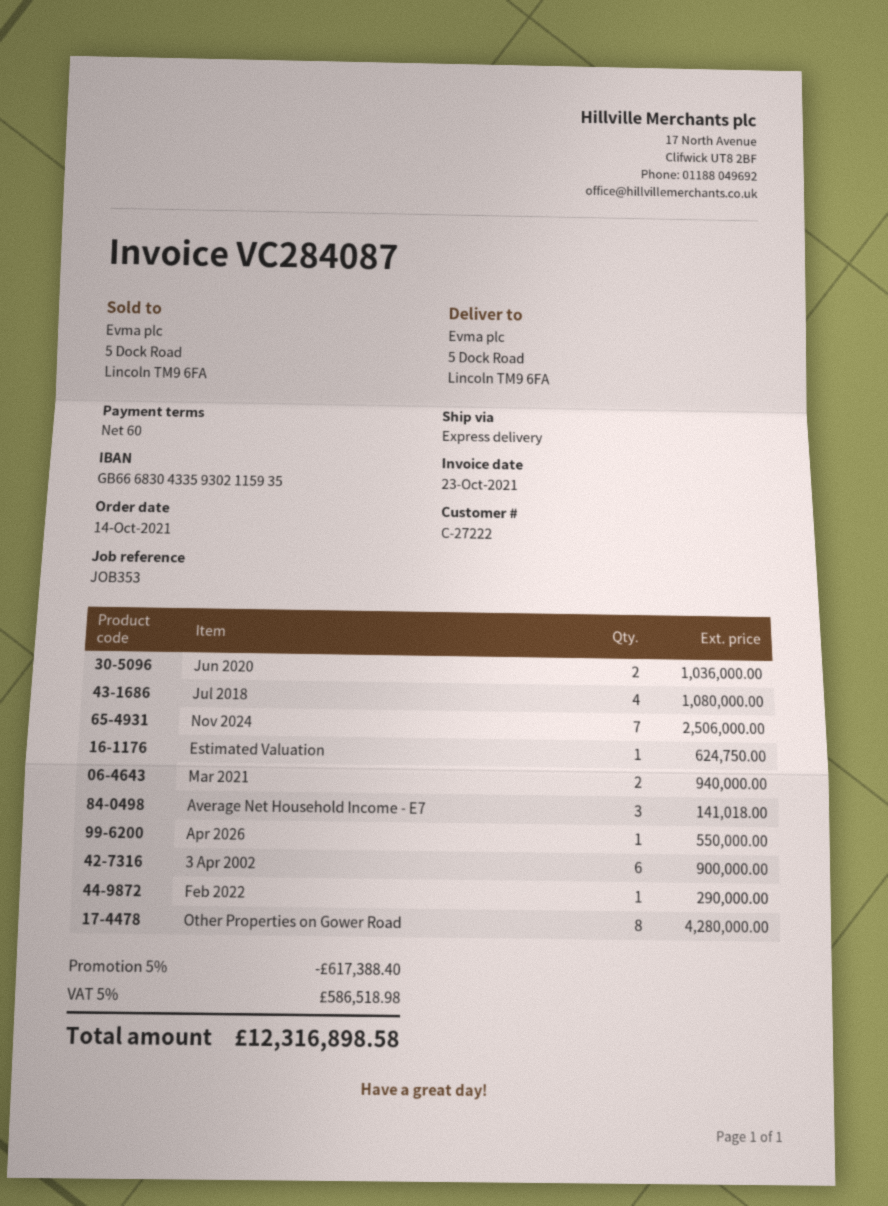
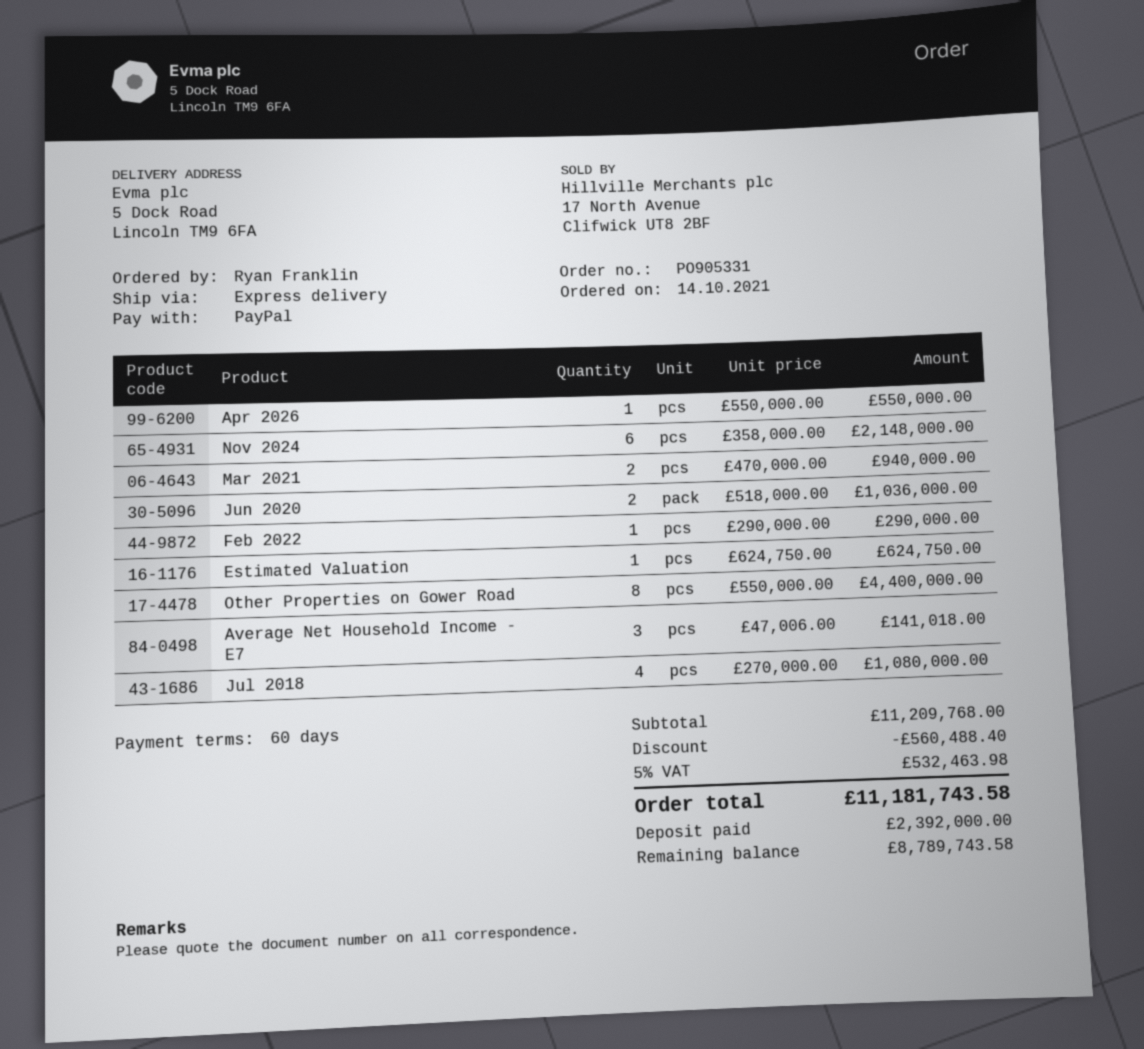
Nov 2024: 7 for 2506000.00 -> 6 for 2148000.00
3 Apr 2002: 6 for 900000.00 -> none
Other Properties on Gower Road: 8 for 4280000.00 -> 8 for 4400000.00
discount: 617388.40 -> 560488.40
tax: 5% = 586518.98 -> 5% = 532463.98
total: 12316898.58 -> 11181743.58

